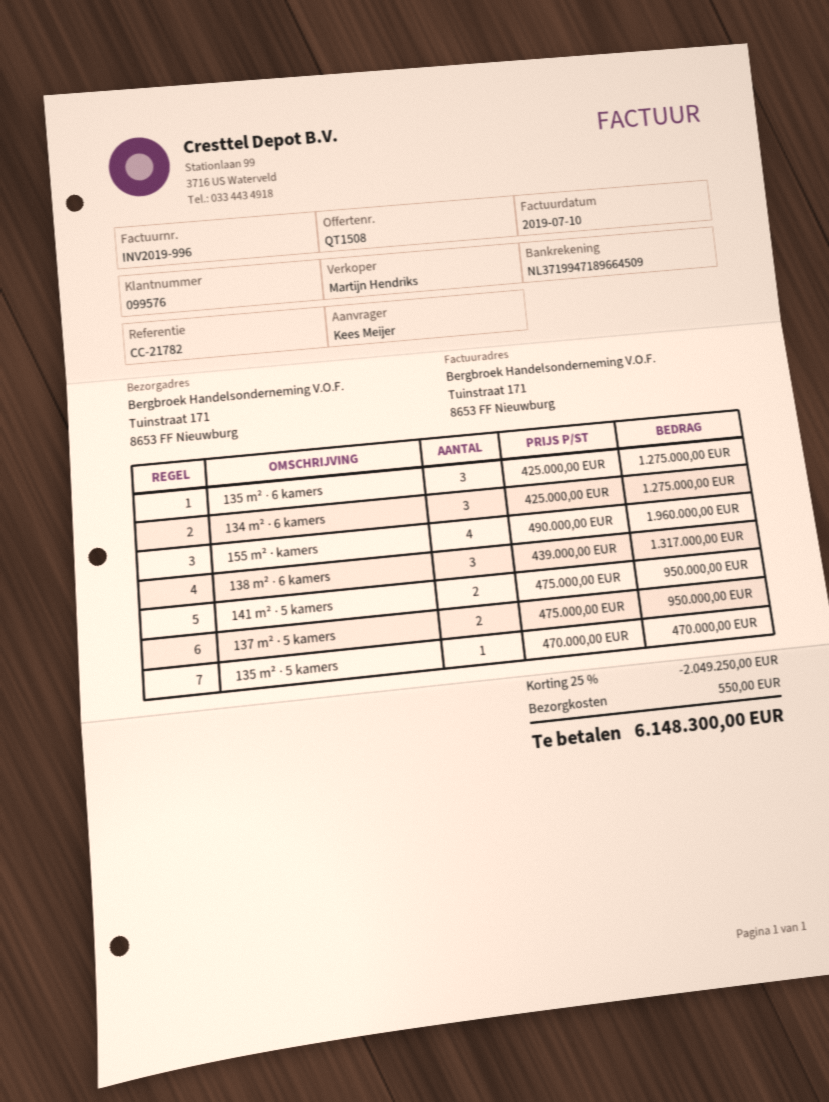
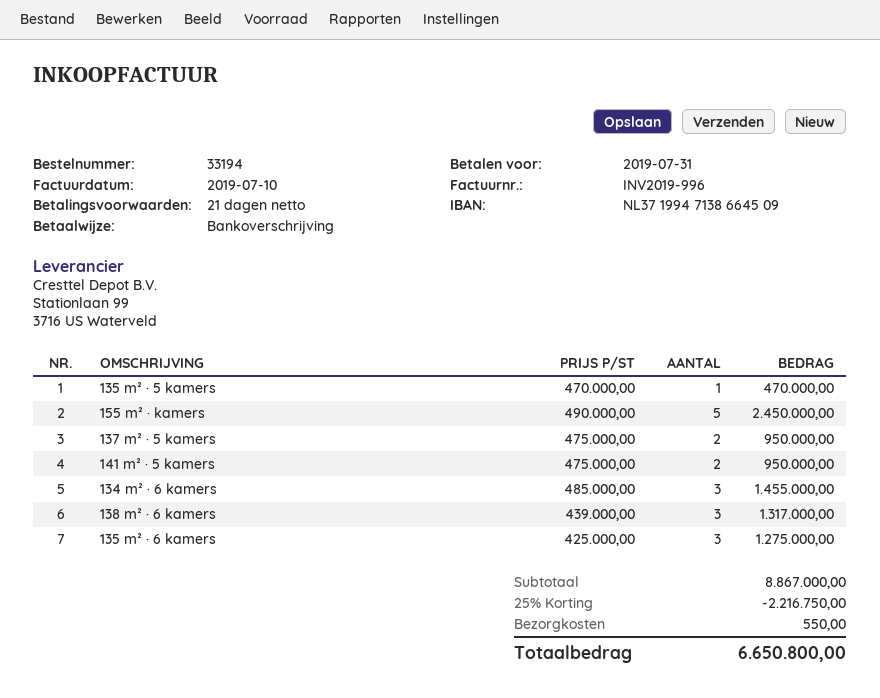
bank account: NL3719947189664509 -> NL3719947138664509
134 m² · 6 kamers: 3 x 425000.00 = 1275000.00 -> 3 x 485000.00 = 1455000.00
155 m² · kamers: 4 x 490000.00 = 1960000.00 -> 5 x 490000.00 = 2450000.00
discount: 25% = 2049250.00 -> 25% = 2216750.00
total: 6148300.00 -> 6650800.00

